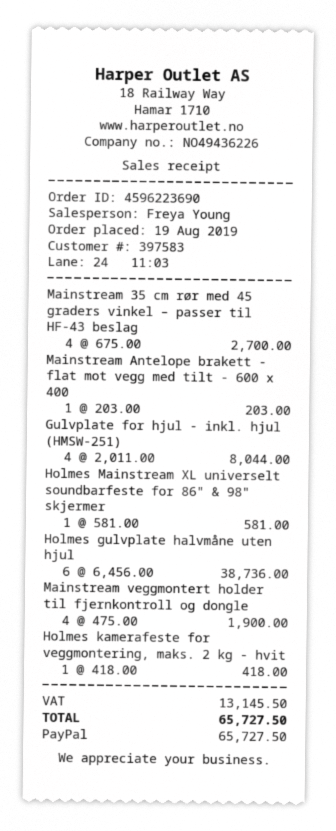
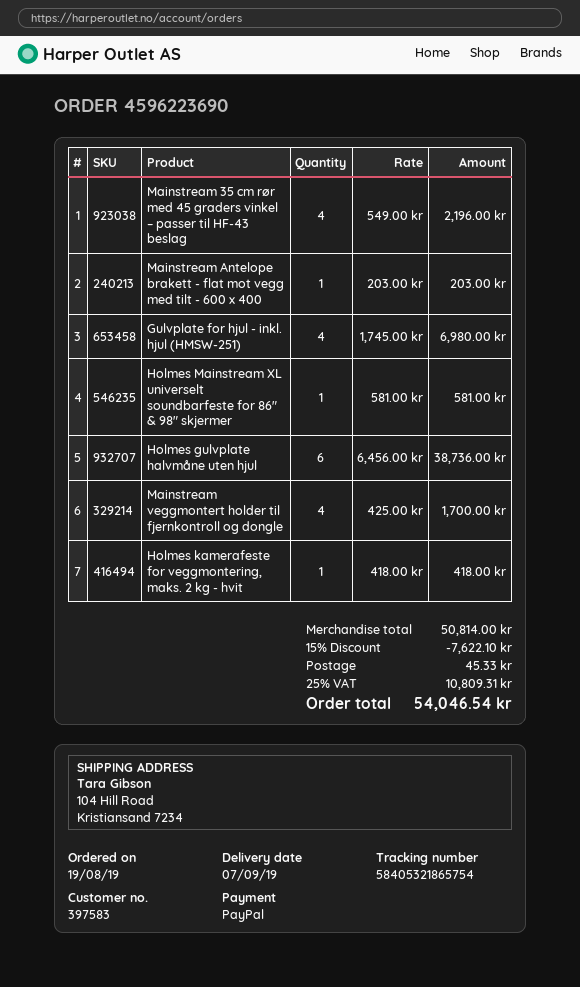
Mainstream 35 cm rør med 45 graders vinkel – passer til HF-43 beslag: 4 x 675.00 = 2700.00 -> 4 x 549.00 = 2196.00
Gulvplate for hjul - inkl. hjul (HMSW-251): 4 x 2011.00 = 8044.00 -> 4 x 1745.00 = 6980.00
Mainstream veggmontert holder til fjernkontroll og dongle: 4 x 475.00 = 1900.00 -> 4 x 425.00 = 1700.00
discount: none -> 15% = 7622.10
shipping: none -> 45.33
tax: 13145.50 -> 10809.31
total: 65727.50 -> 54046.54

